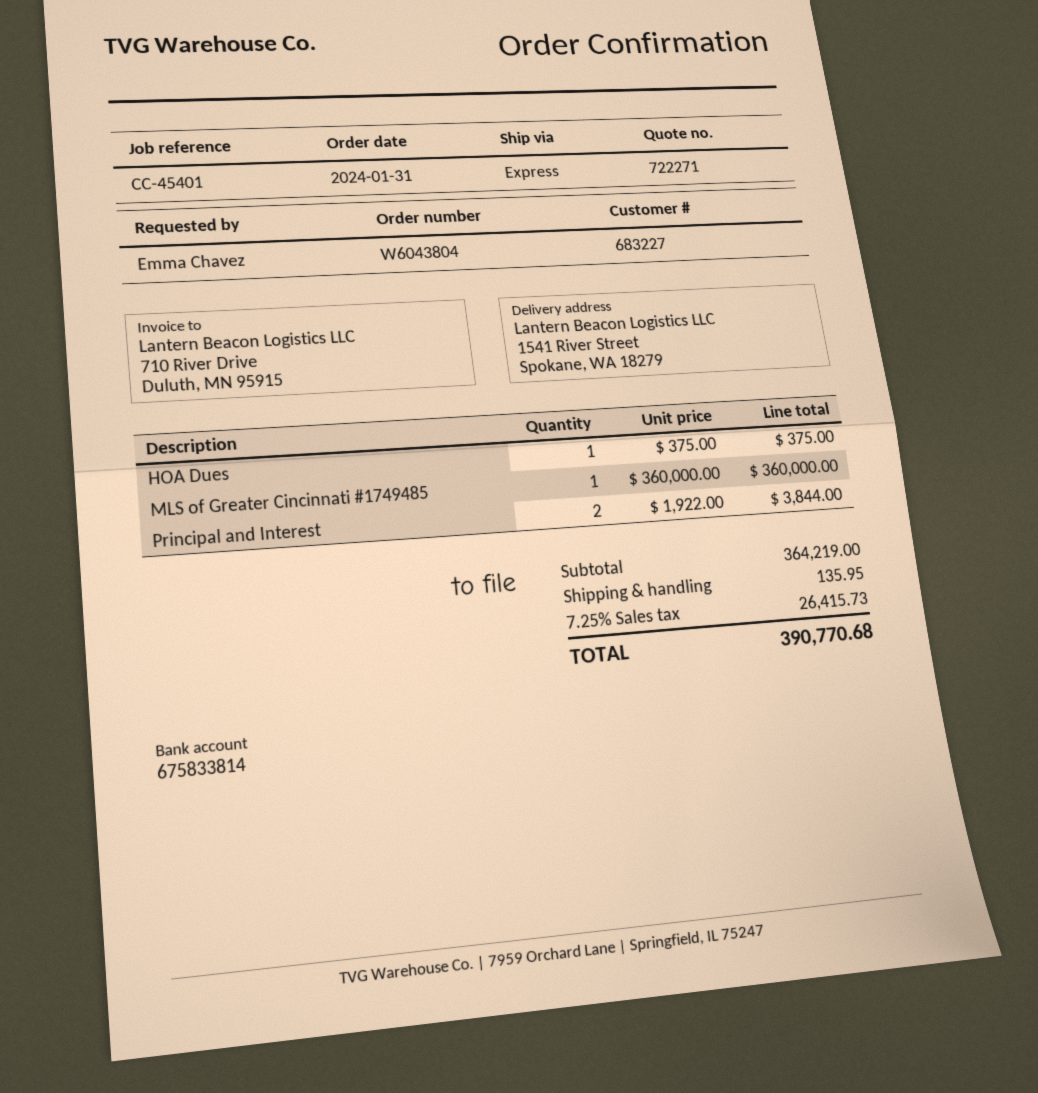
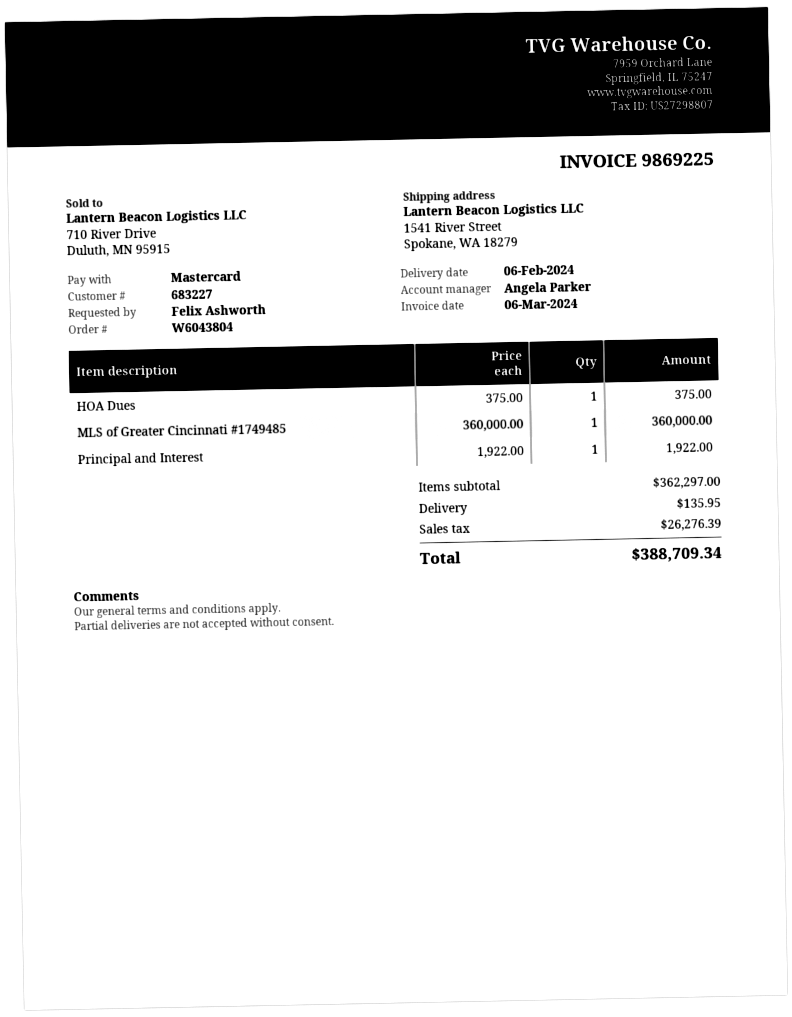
ordered by: Emma Chavez -> Felix Ashworth
Principal and Interest: 2 x 1922.00 = 3844.00 -> 1 x 1922.00 = 1922.00
subtotal: 364219.00 -> 362297.00
tax: 26415.73 -> 26276.39
total: 390770.68 -> 388709.34

